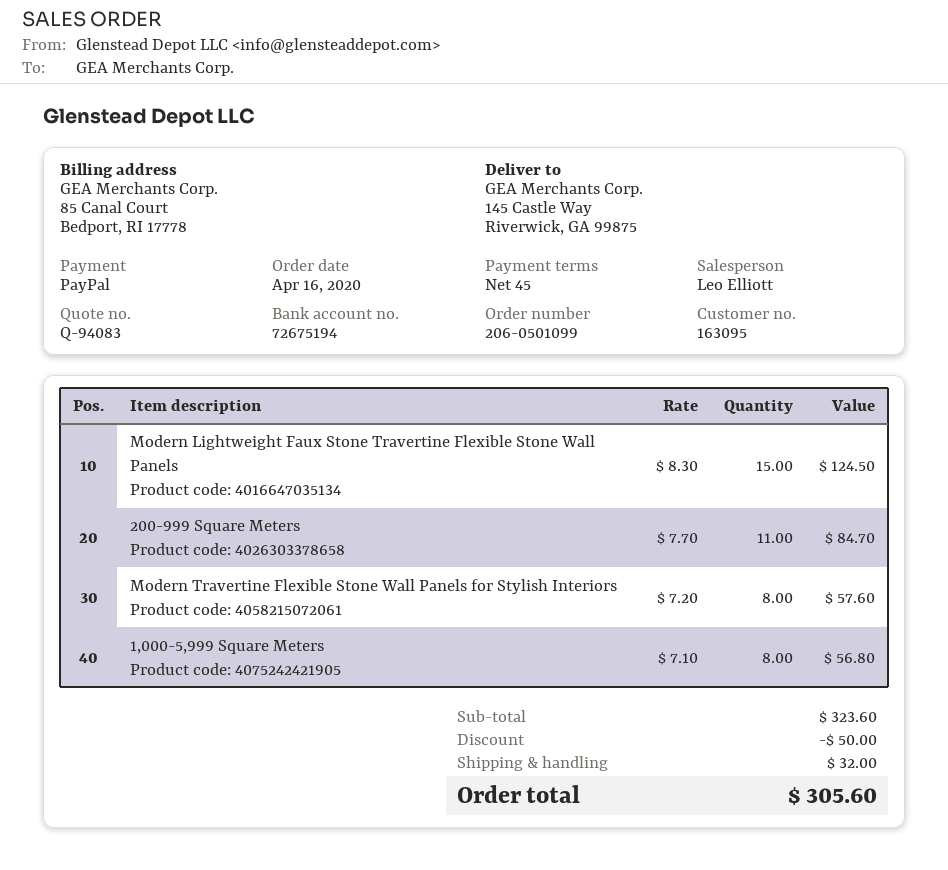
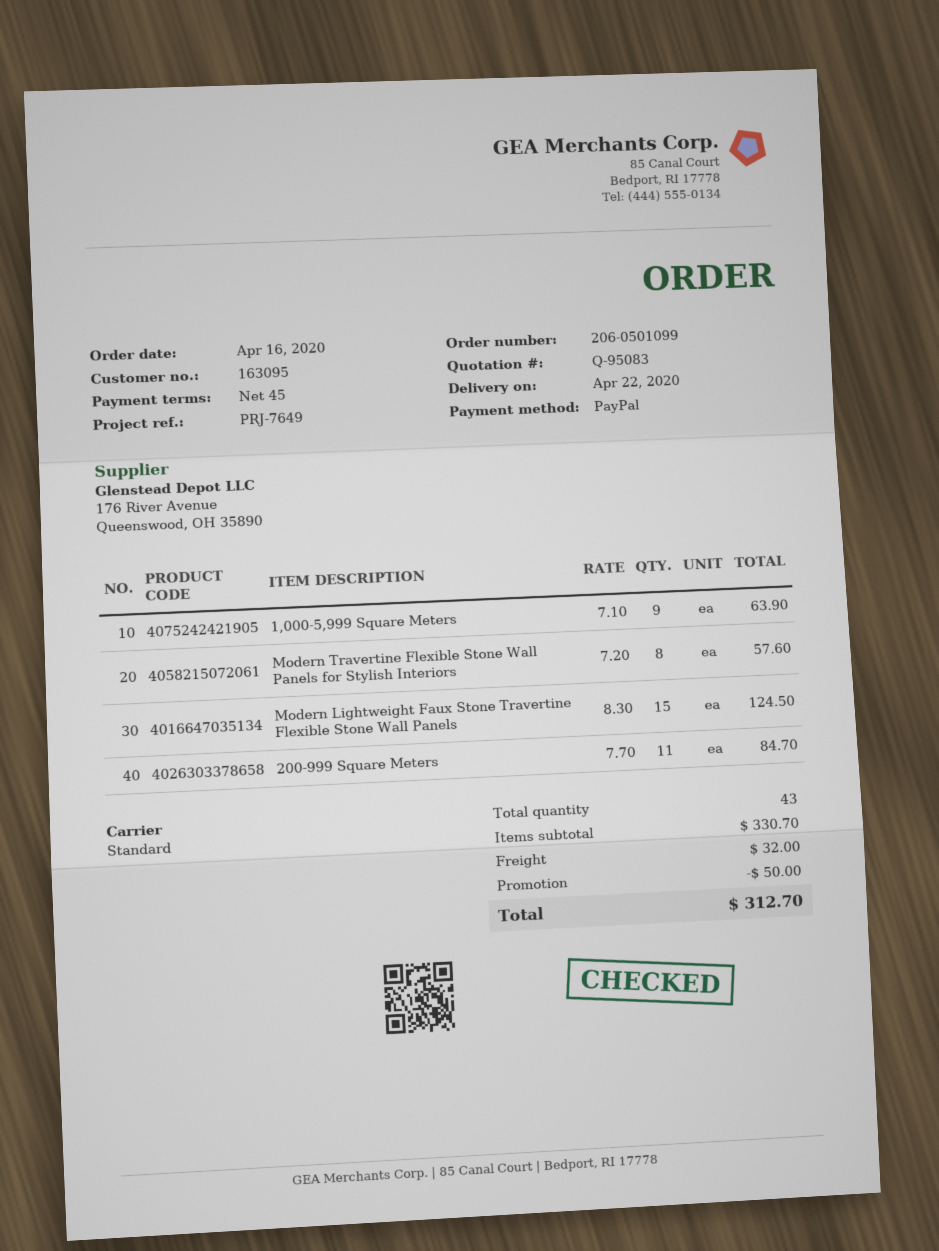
quote number: Q-94083 -> Q-95083
1,000-5,999 Square Meters: 8 x 7.10 = 56.80 -> 9 x 7.10 = 63.90
subtotal: 323.60 -> 330.70
total: 305.60 -> 312.70

